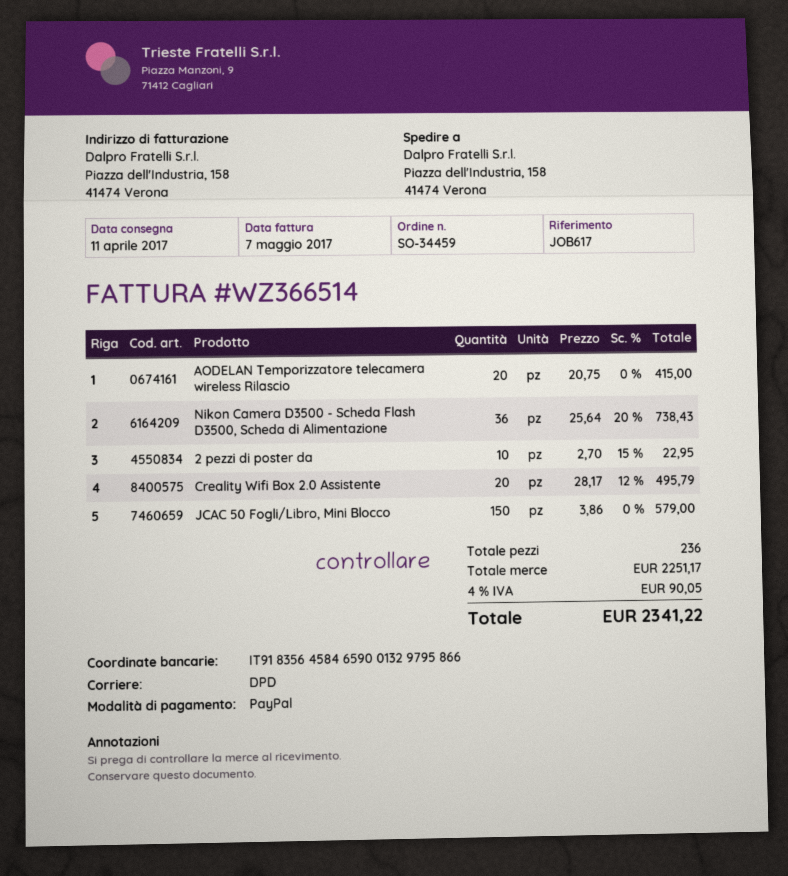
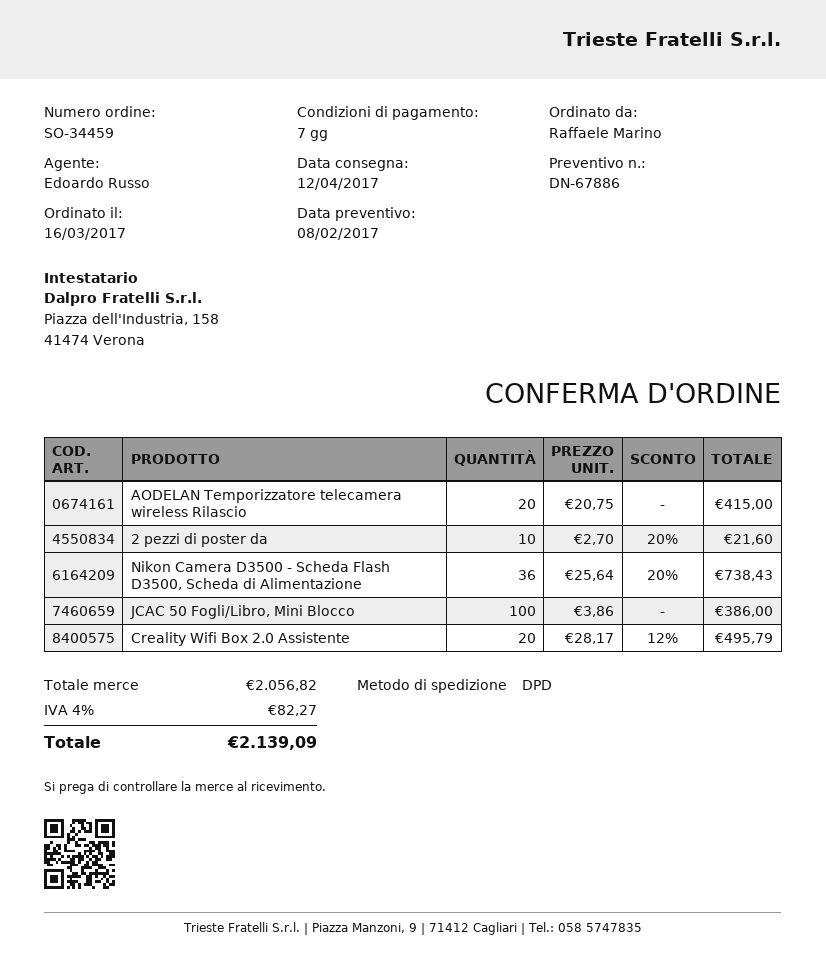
delivery date: 2017-04-11 -> 2017-04-12
2 pezzi di poster da: 10 x 2.70 - 15% = 22.95 -> 10 x 2.70 - 20% = 21.60
JCAC 50 Fogli/Libro, Mini Blocco: 150 x 3.86 = 579.00 -> 100 x 3.86 = 386.00
subtotal: 2251.17 -> 2056.82
tax: 4% = 90.05 -> 4% = 82.27
total: 2341.22 -> 2139.09

